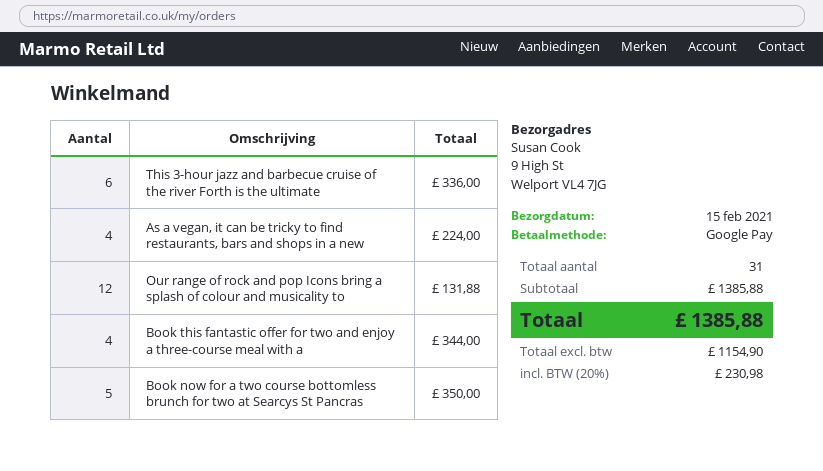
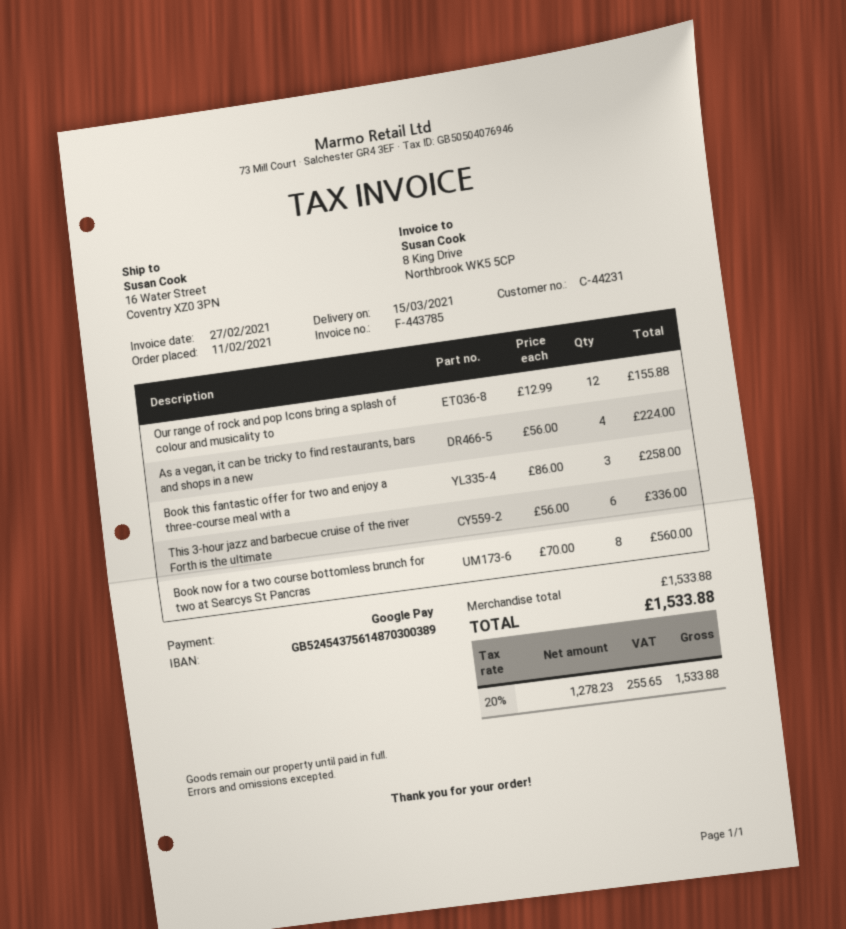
delivery date: 2021-02-15 -> 2021-03-15
ship to: 9 High St, Welport VL4 7JG -> 16 Water Street, Coventry XZ0 3PN
Our range of rock and pop Icons bring a splash of colour and musicality to: 12 for 131.88 -> 12 for 155.88
Book this fantastic offer for two and enjoy a three-course meal with a: 4 for 344.00 -> 3 for 258.00
Book now for a two course bottomless brunch for two at Searcys St Pancras: 5 for 350.00 -> 8 for 560.00
subtotal: 1385.88 -> 1533.88
net: 1154.90 -> 1278.23
tax: 20% = 230.98 -> 20% = 255.65
total: 1385.88 -> 1533.88

